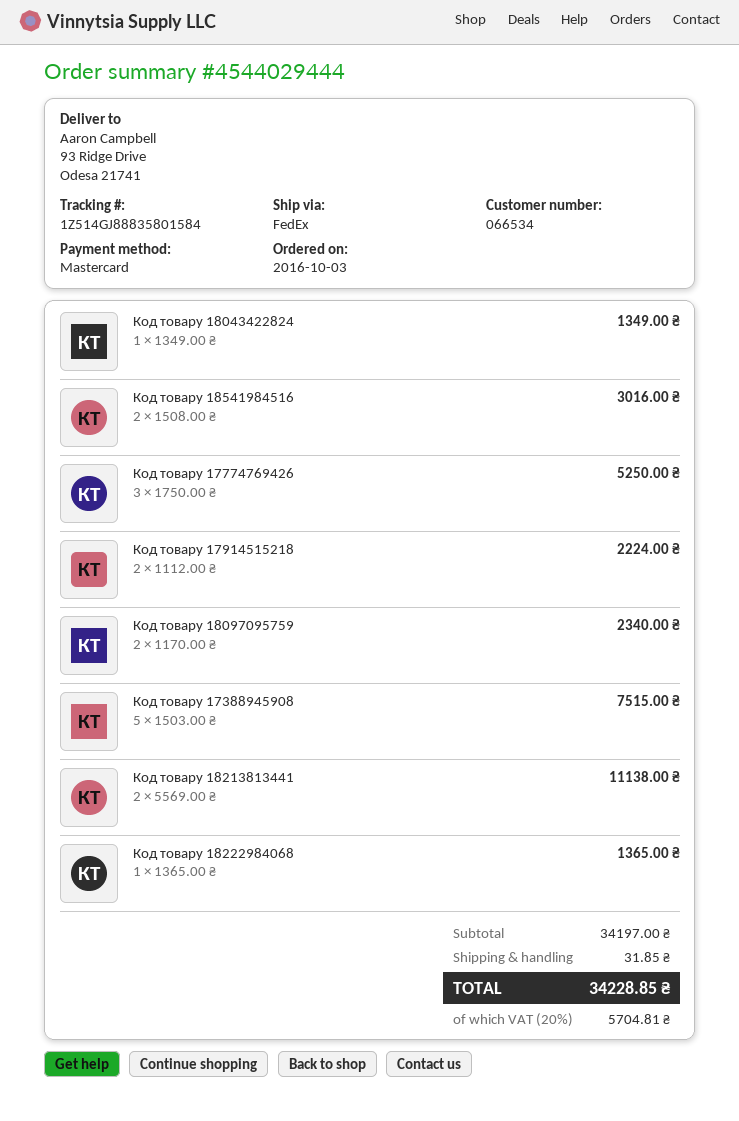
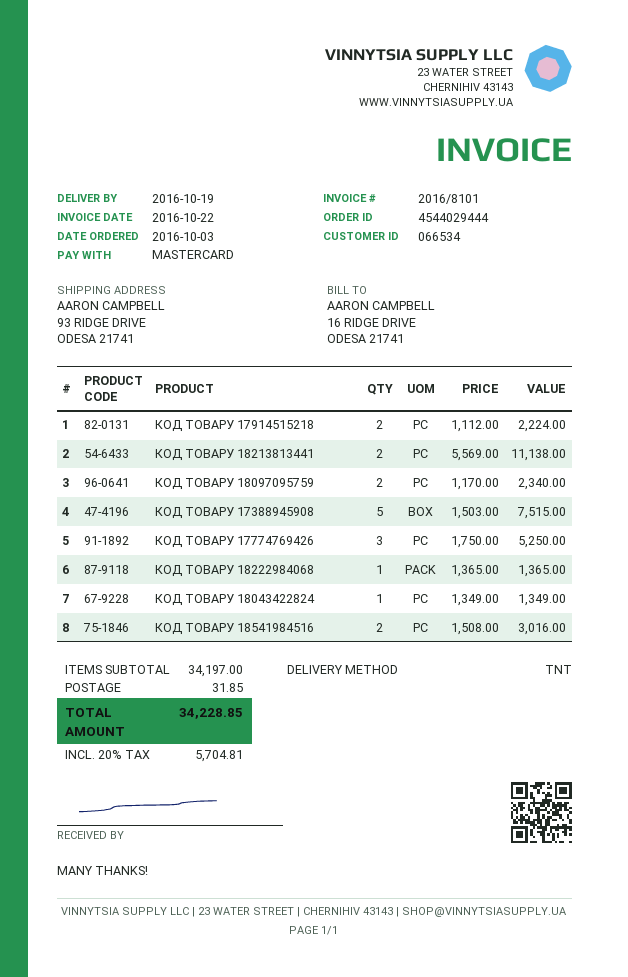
shipping method: FedEx -> TNT

